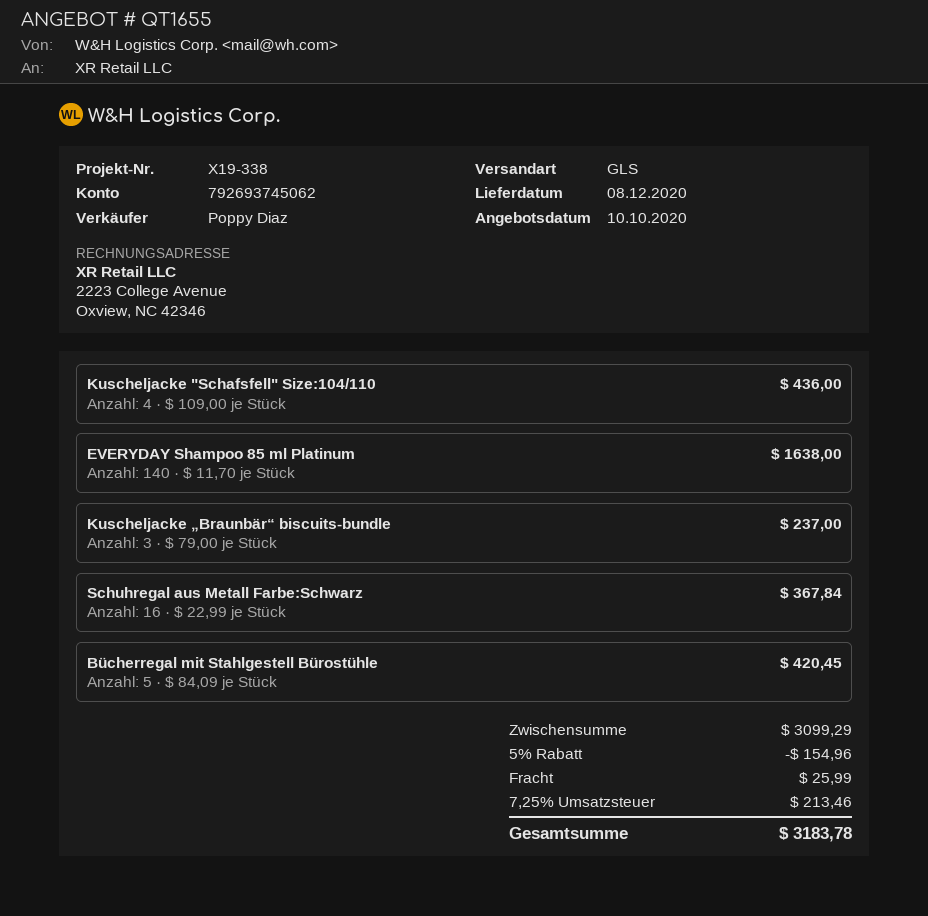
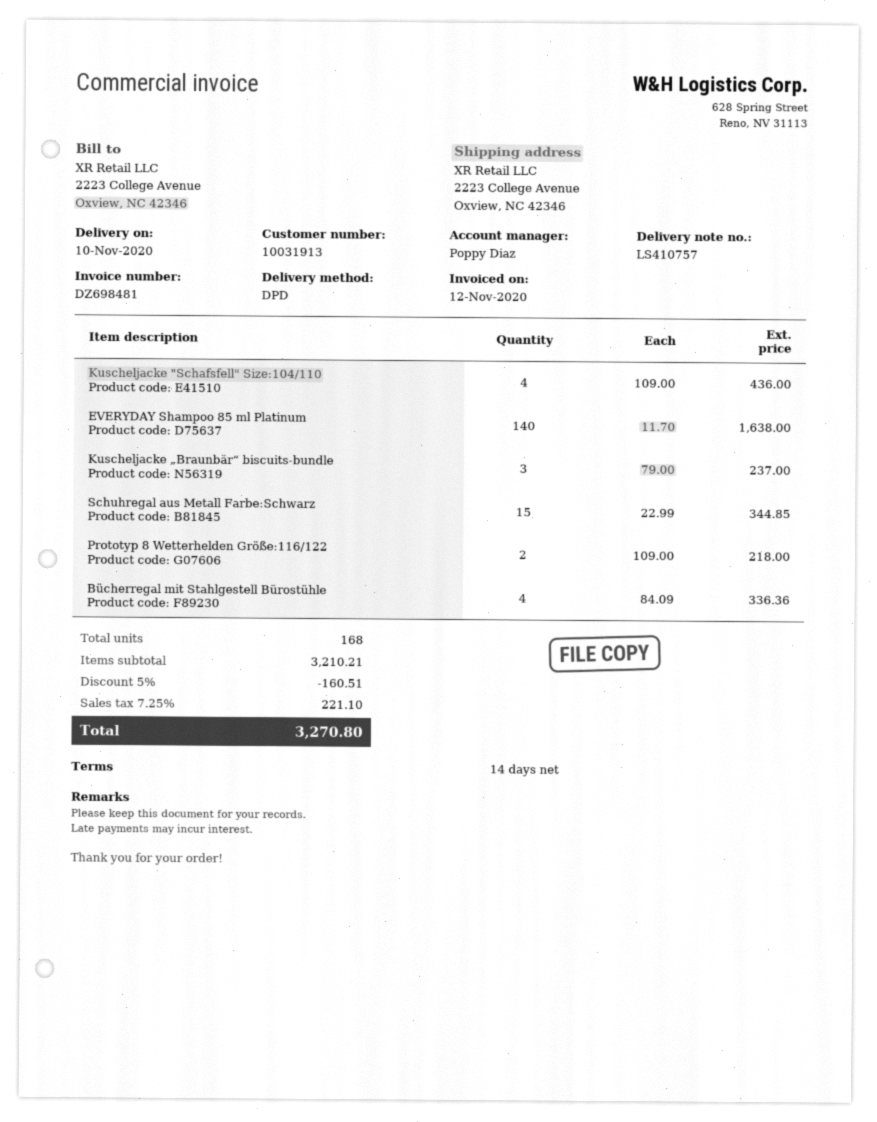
delivery date: 2020-12-08 -> 2020-11-10
shipping method: GLS -> DPD
Schuhregal aus Metall Farbe:Schwarz: 16 x 22.99 = 367.84 -> 15 x 22.99 = 344.85
Bücherregal mit Stahlgestell Bürostühle: 5 x 84.09 = 420.45 -> 4 x 84.09 = 336.36
Prototyp 8 Wetterhelden Größe:116/122: none -> 2 x 109.00 = 218.00
subtotal: 3099.29 -> 3210.21
discount: 5% = 154.96 -> 5% = 160.51
shipping: 25.99 -> none
tax: 7.25% = 213.46 -> 7.25% = 221.10
total: 3183.78 -> 3270.80

